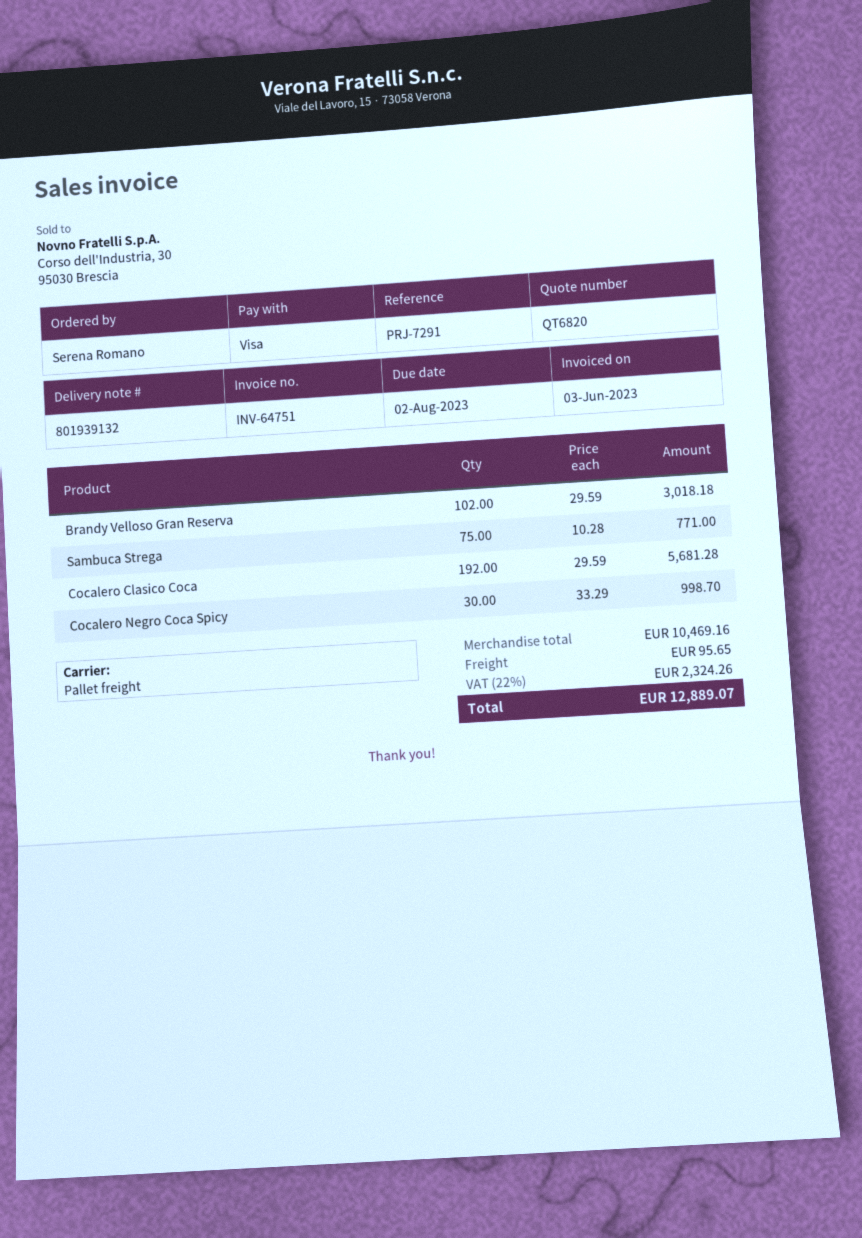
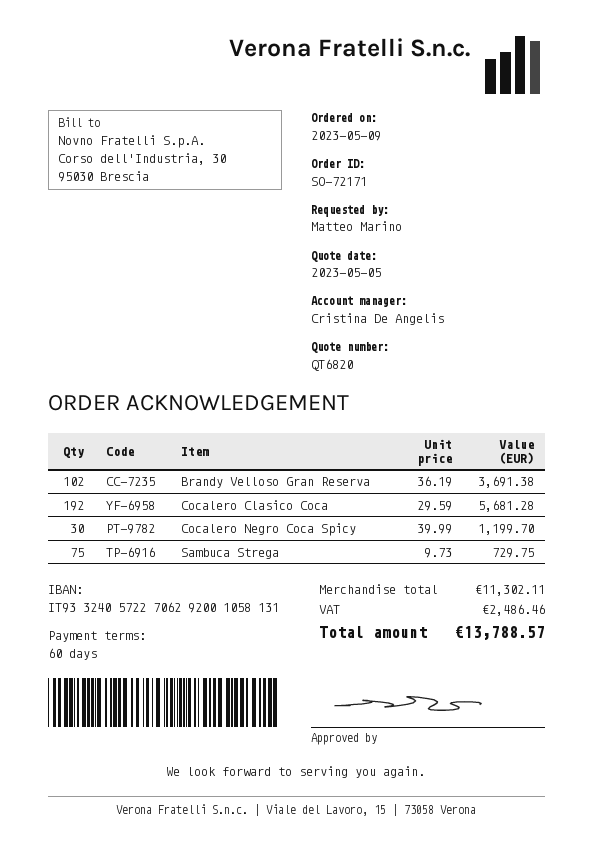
ordered by: Serena Romano -> Matteo Marino
Brandy Velloso Gran Reserva: 102 x 29.59 = 3018.18 -> 102 x 36.19 = 3691.38
Sambuca Strega: 75 x 10.28 = 771.00 -> 75 x 9.73 = 729.75
Cocalero Negro Coca Spicy: 30 x 33.29 = 998.70 -> 30 x 39.99 = 1199.70
subtotal: 10469.16 -> 11302.11
shipping: 95.65 -> none
tax: 2324.26 -> 2486.46
total: 12889.07 -> 13788.57

